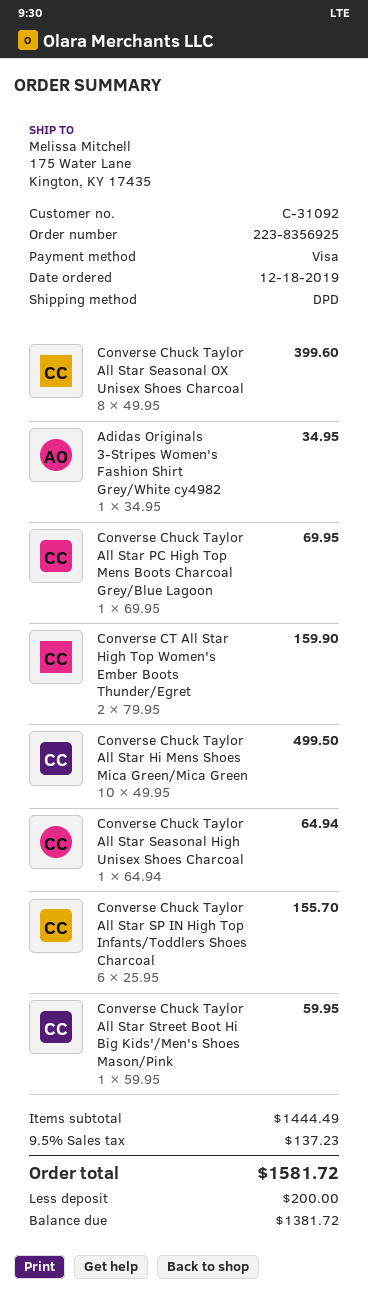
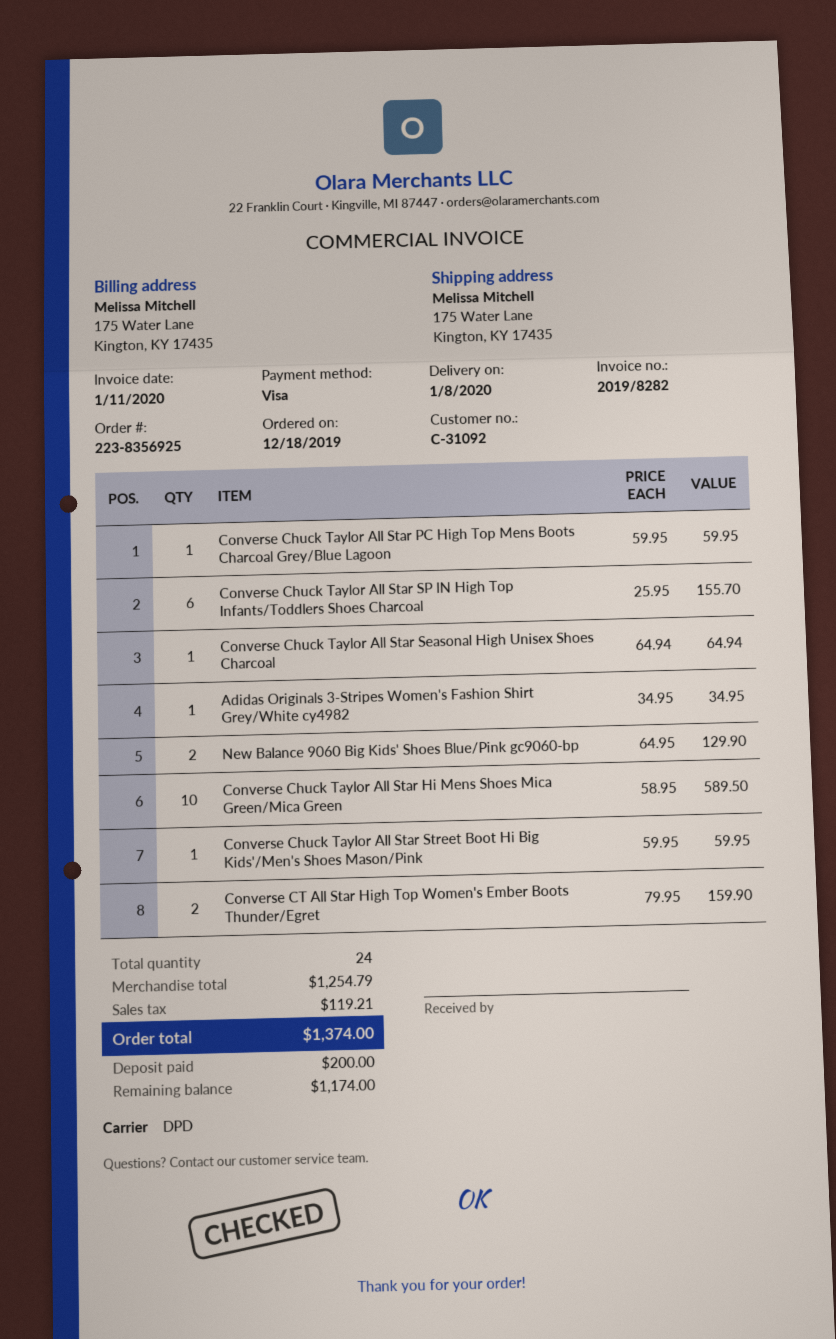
Converse Chuck Taylor All Star Seasonal OX Unisex Shoes Charcoal: 8 x 49.95 = 399.60 -> none
Converse Chuck Taylor All Star PC High Top Mens Boots Charcoal Grey/Blue Lagoon: 1 x 69.95 = 69.95 -> 1 x 59.95 = 59.95
Converse Chuck Taylor All Star Hi Mens Shoes Mica Green/Mica Green: 10 x 49.95 = 499.50 -> 10 x 58.95 = 589.50
New Balance 9060 Big Kids' Shoes Blue/Pink gc9060-bp: none -> 2 x 64.95 = 129.90
subtotal: 1444.49 -> 1254.79
tax: 137.23 -> 119.21
total: 1581.72 -> 1374.00
balance: 1381.72 -> 1174.00

